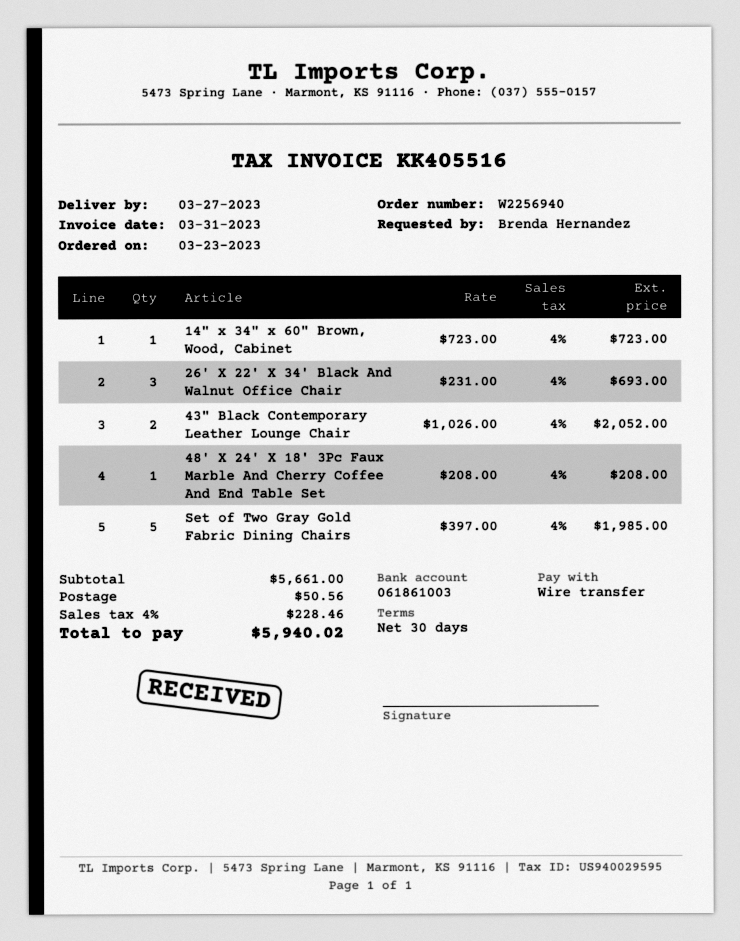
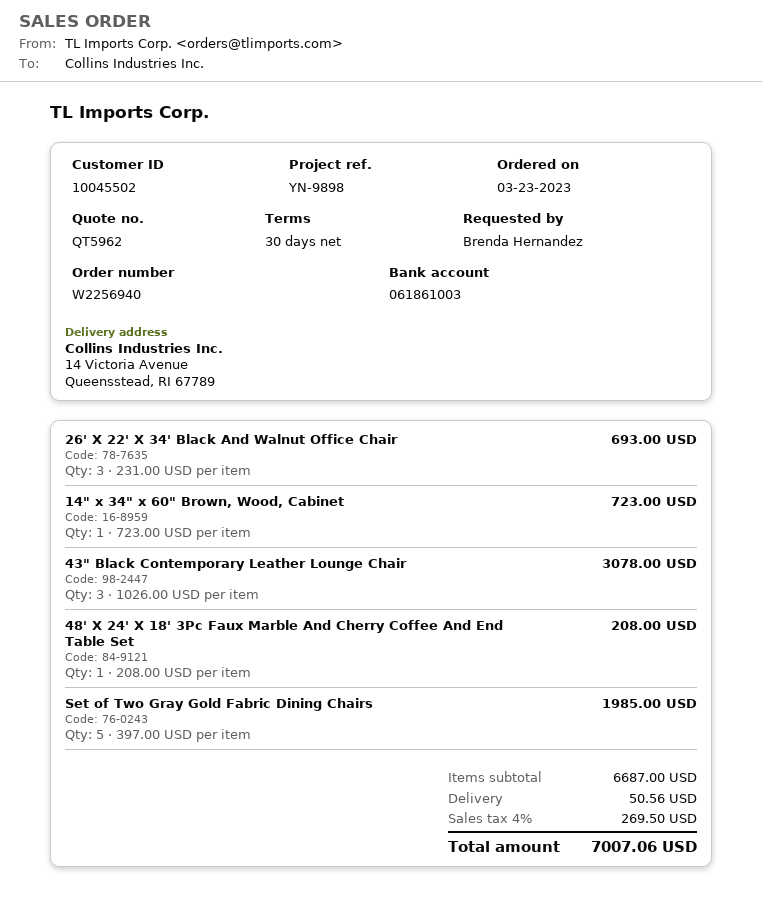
43" Black Contemporary Leather Lounge Chair: 2 x 1026.00 = 2052.00 -> 3 x 1026.00 = 3078.00
subtotal: 5661.00 -> 6687.00
tax: 4% = 228.46 -> 4% = 269.50
total: 5940.02 -> 7007.06

